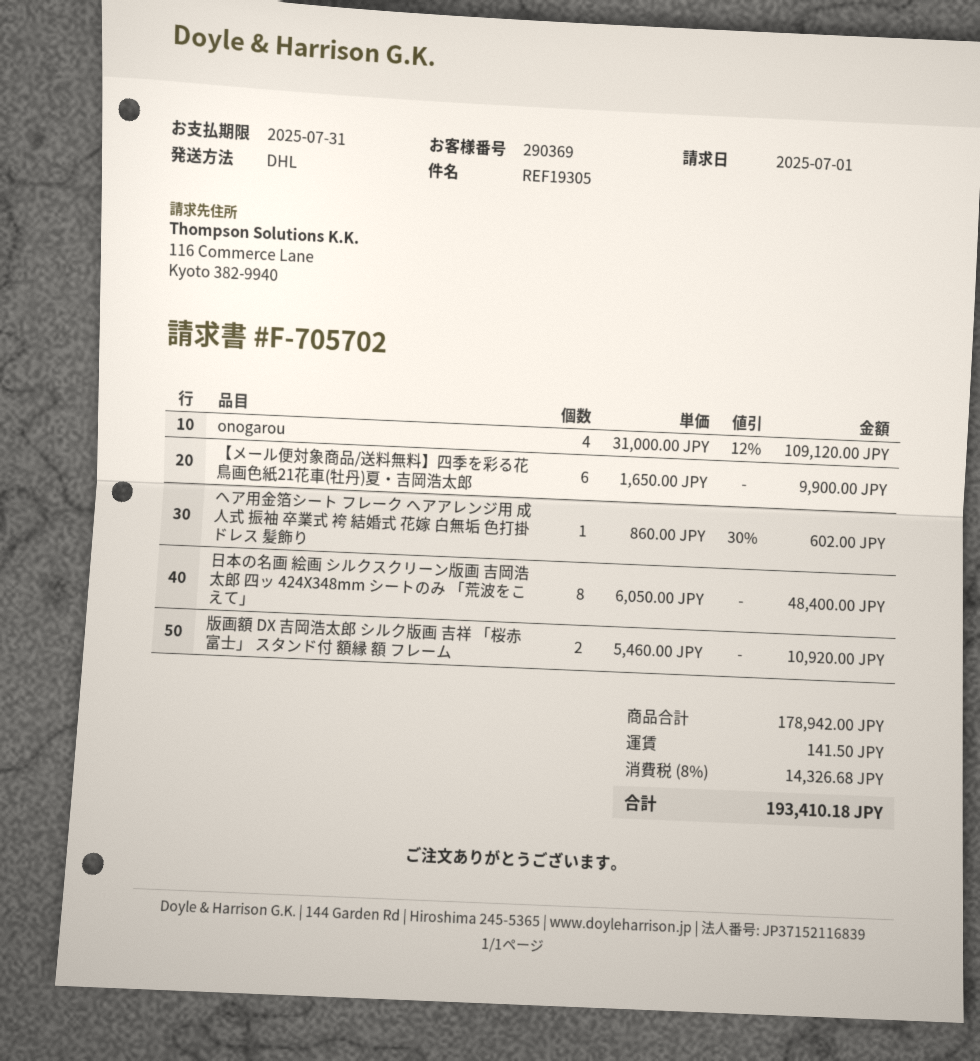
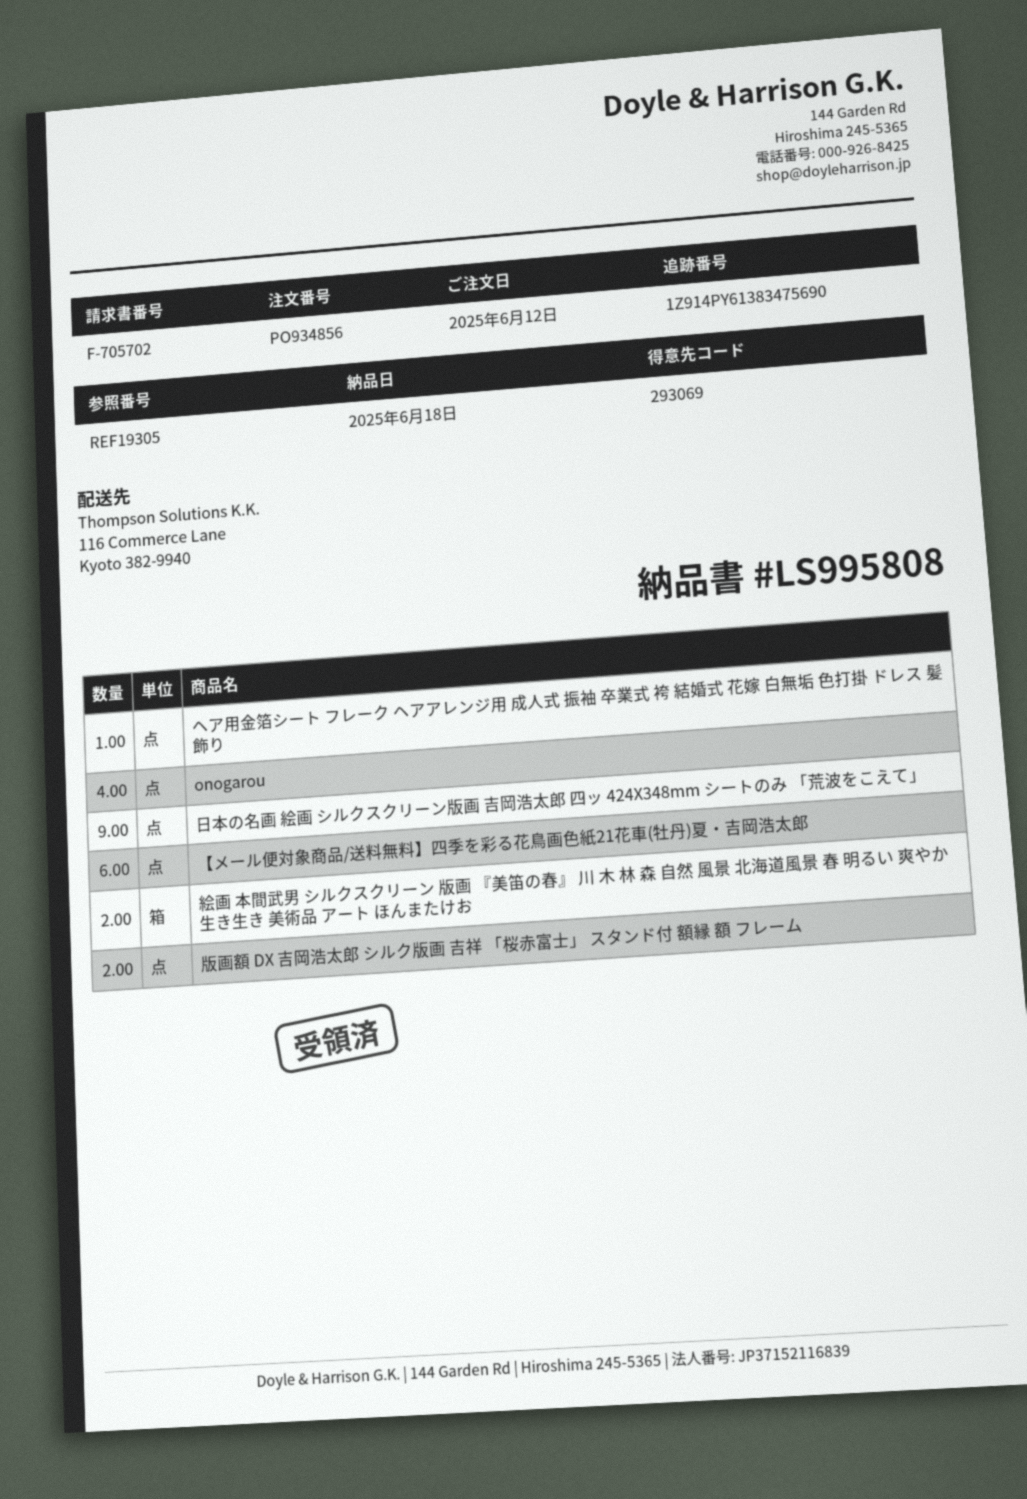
customer number: 290369 -> 293069
日本の名画 絵画 シルクスクリーン版画 吉岡浩太郎 四ッ 424X348mm シートのみ 「荒波をこえて」: 8 -> 9
絵画 本間武男 シルクスクリーン 版画 『美笛の春』 川 木 林 森 自然 風景 北海道風景 春 明るい 爽やか 生き生き 美術品 アート ほんまたけお: none -> 2

